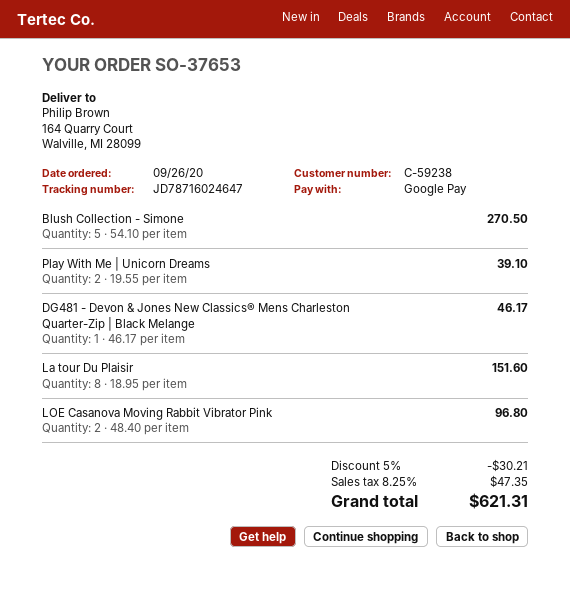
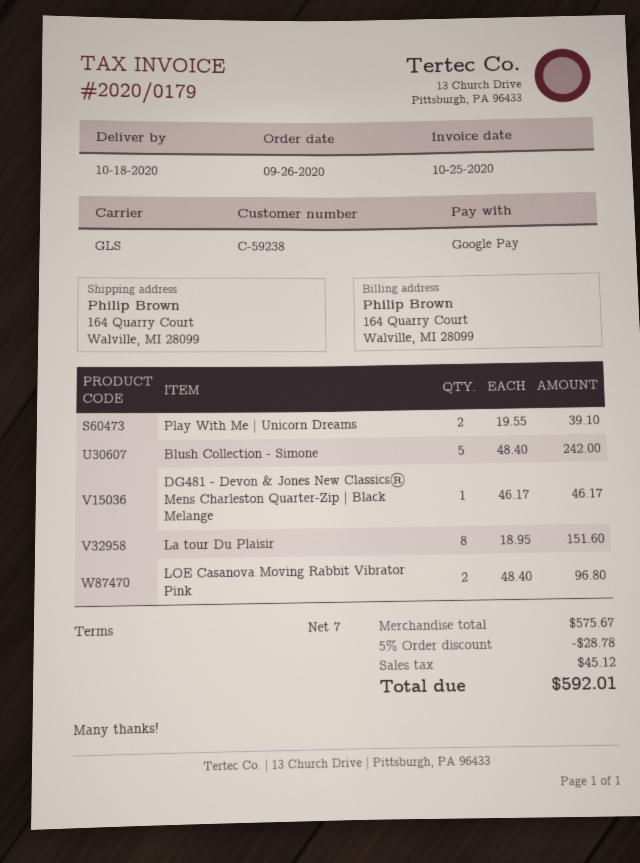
Blush Collection - Simone: 5 x 54.10 = 270.50 -> 5 x 48.40 = 242.00
discount: 5% = 30.21 -> 5% = 28.78
tax: 47.35 -> 45.12
total: 621.31 -> 592.01

